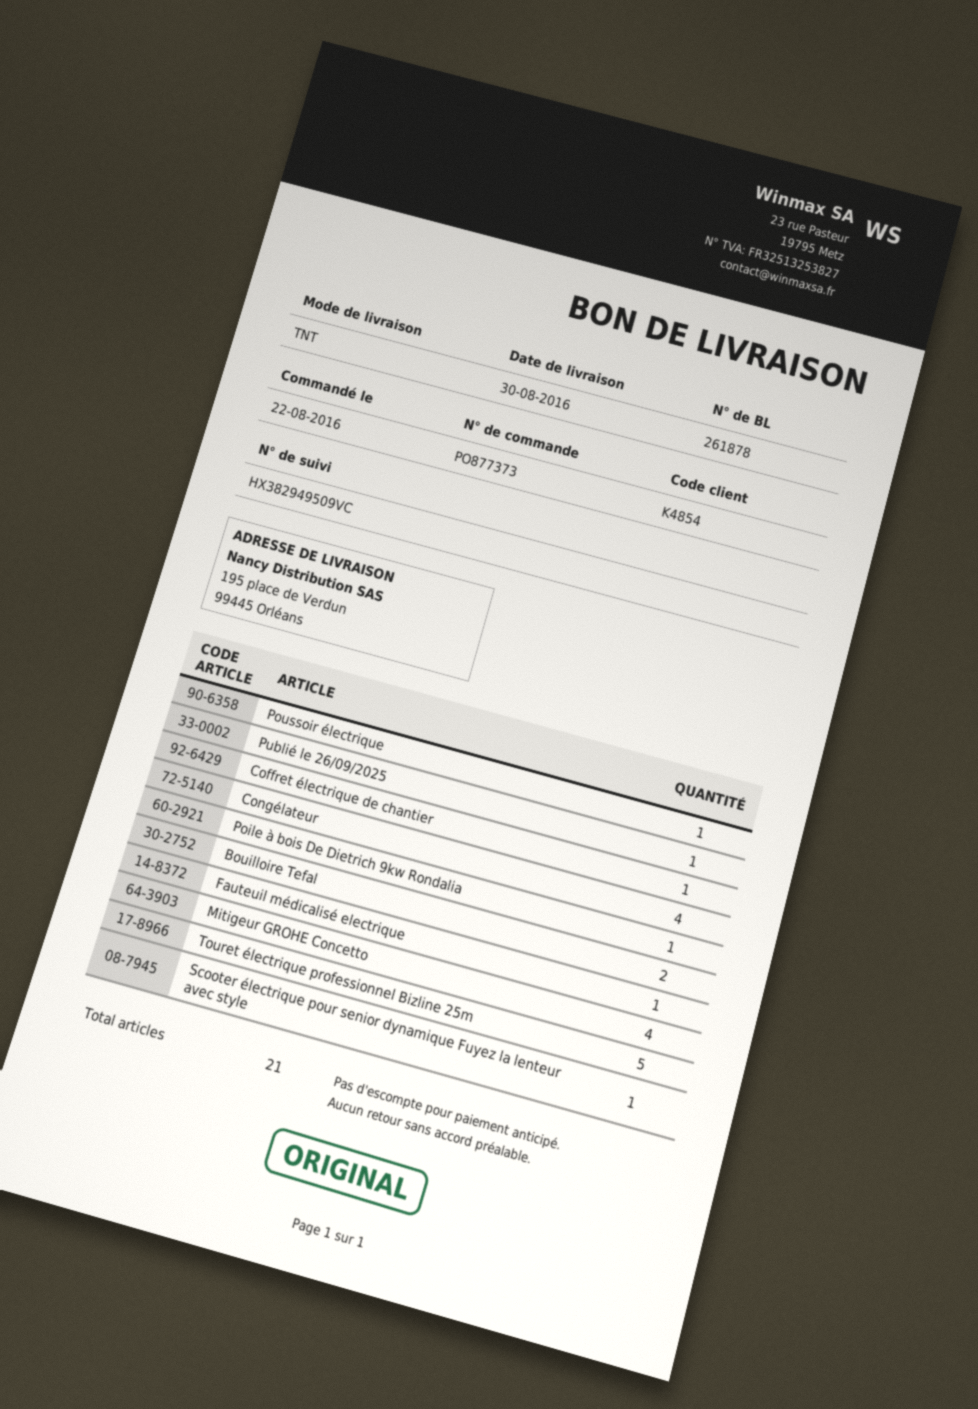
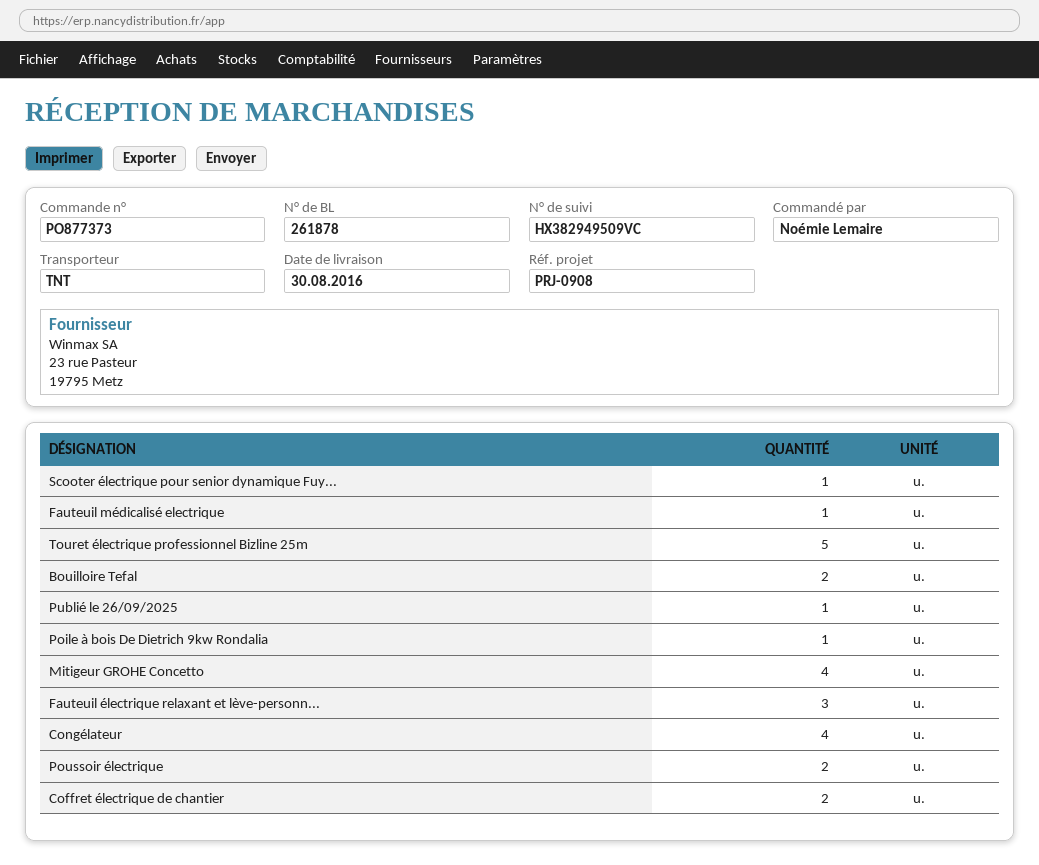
Poussoir électrique: 1 -> 2
Coffret électrique de chantier: 1 -> 2
Fauteuil électrique relaxant et lève-personn...: none -> 3

